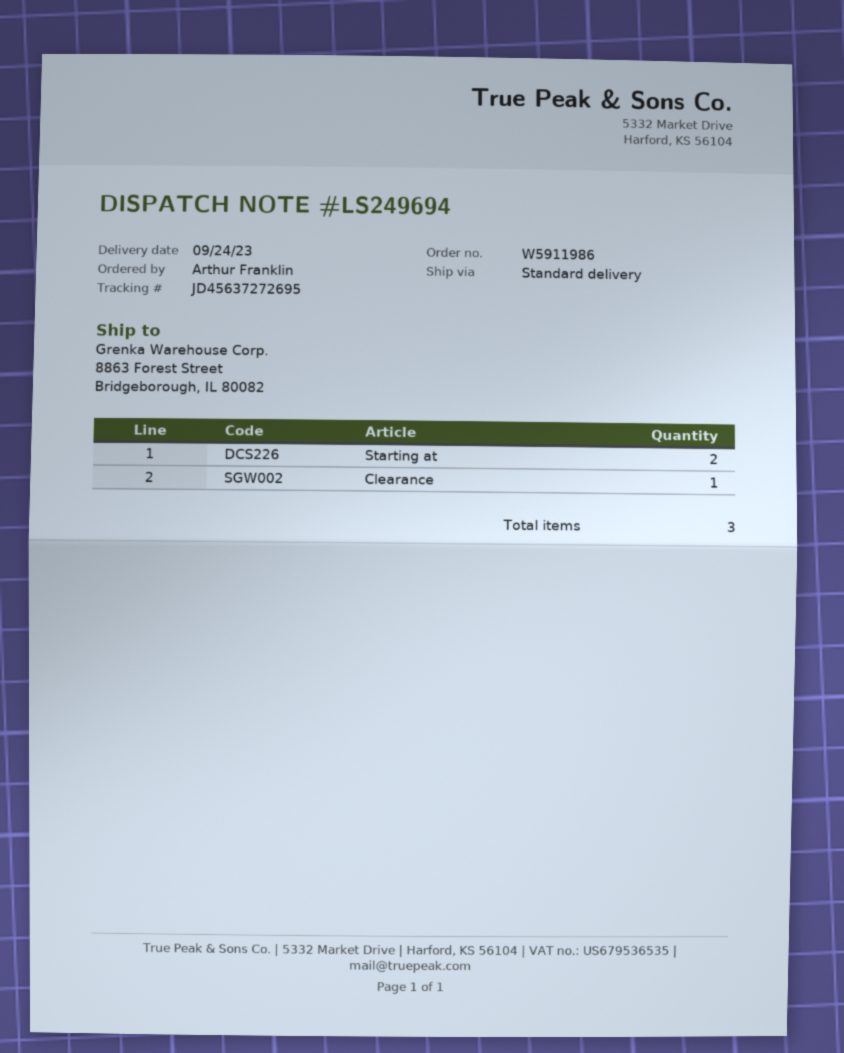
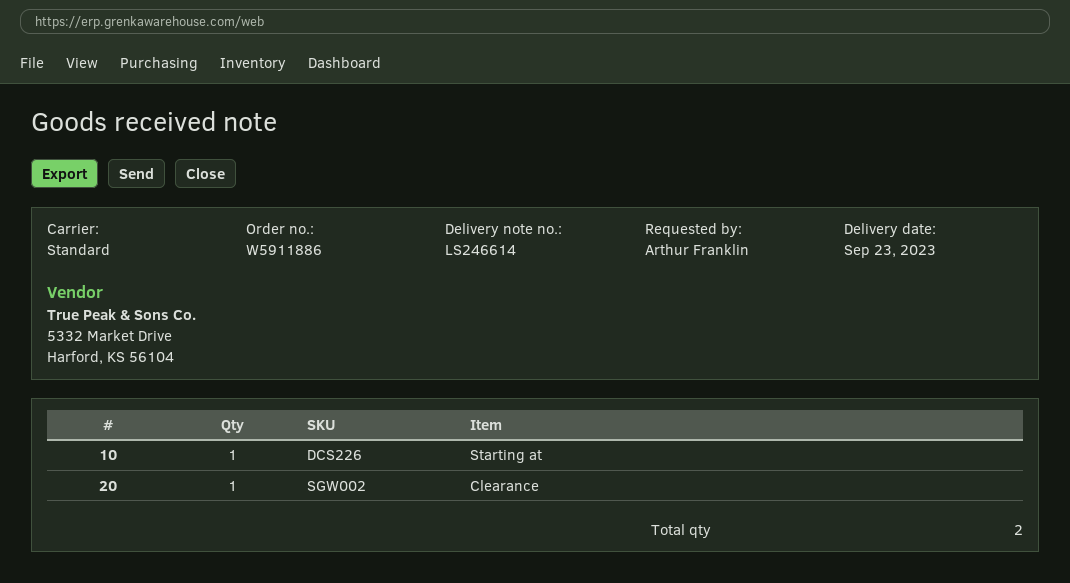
order number: W5911986 -> W5911886
delivery note number: LS249694 -> LS246614
delivery date: 2023-09-24 -> 2023-09-23
Starting at: 2 -> 1
total quantity: 3 -> 2

